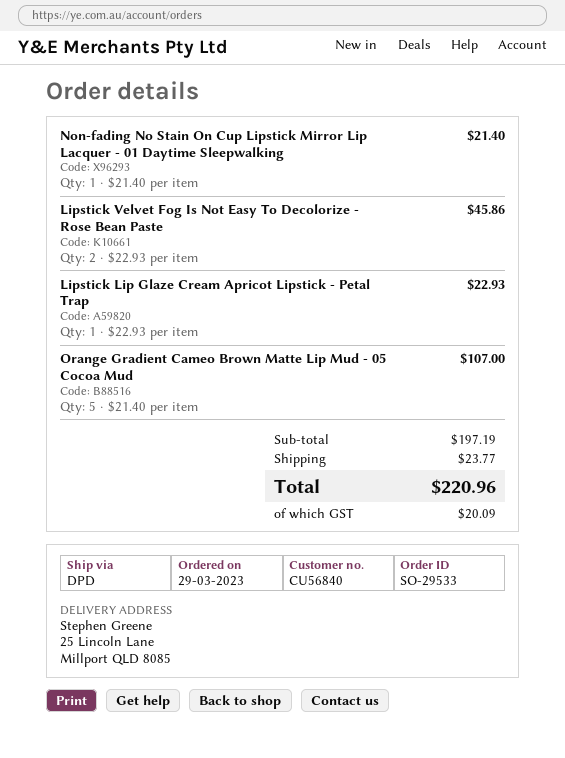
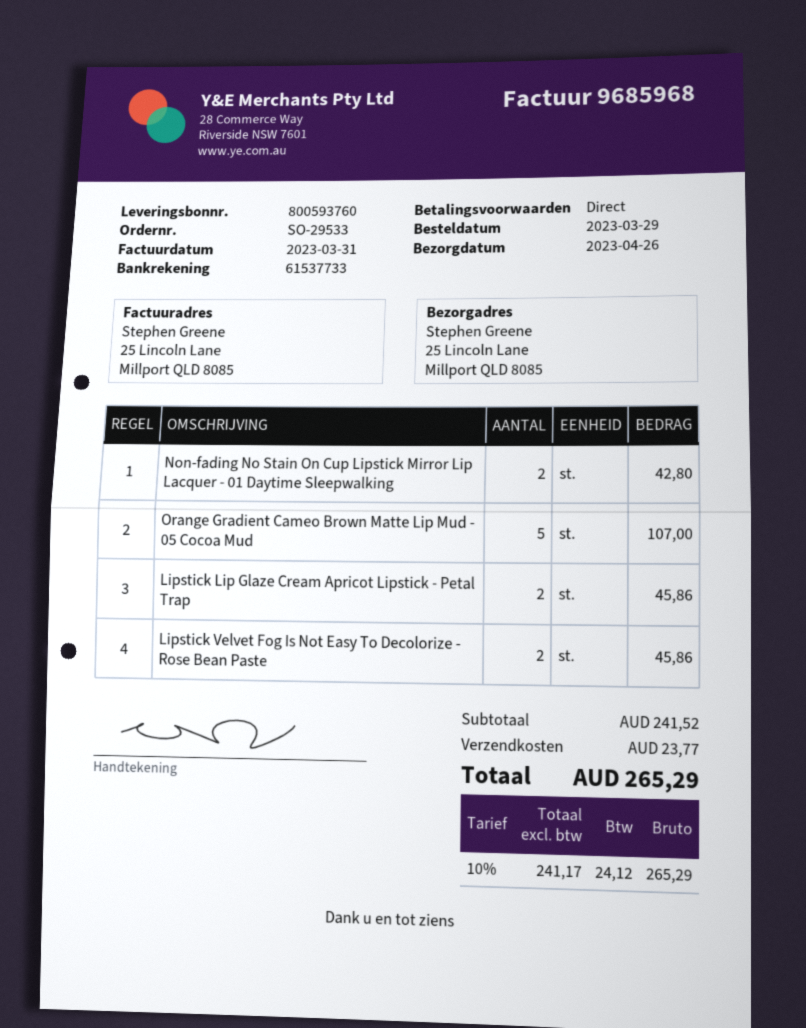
Non-fading No Stain On Cup Lipstick Mirror Lip Lacquer - 01 Daytime Sleepwalking: 1 for 21.40 -> 2 for 42.80
Lipstick Lip Glaze Cream Apricot Lipstick - Petal Trap: 1 for 22.93 -> 2 for 45.86
subtotal: 197.19 -> 241.52
tax: 20.09 -> 24.12
total: 220.96 -> 265.29

